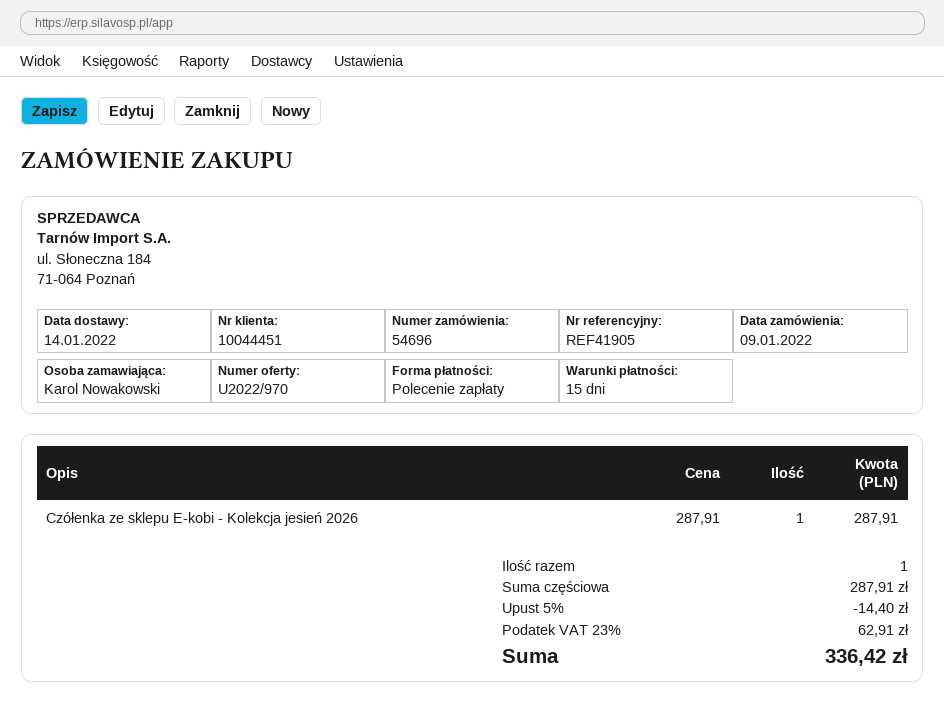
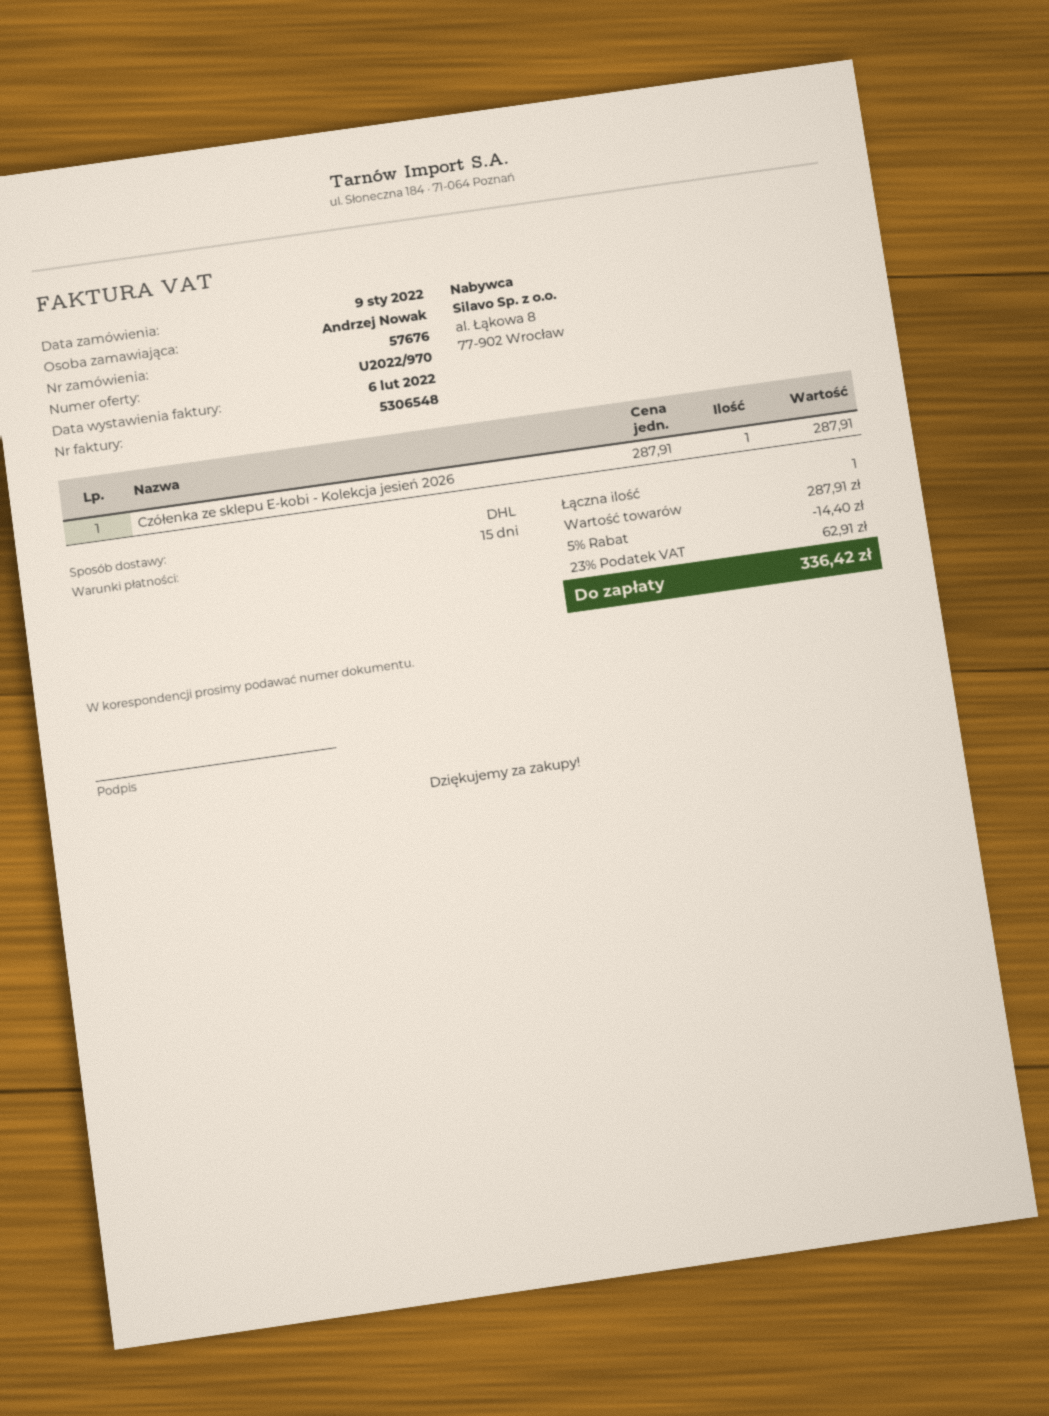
order number: 54696 -> 57676
ordered by: Karol Nowakowski -> Andrzej Nowak

